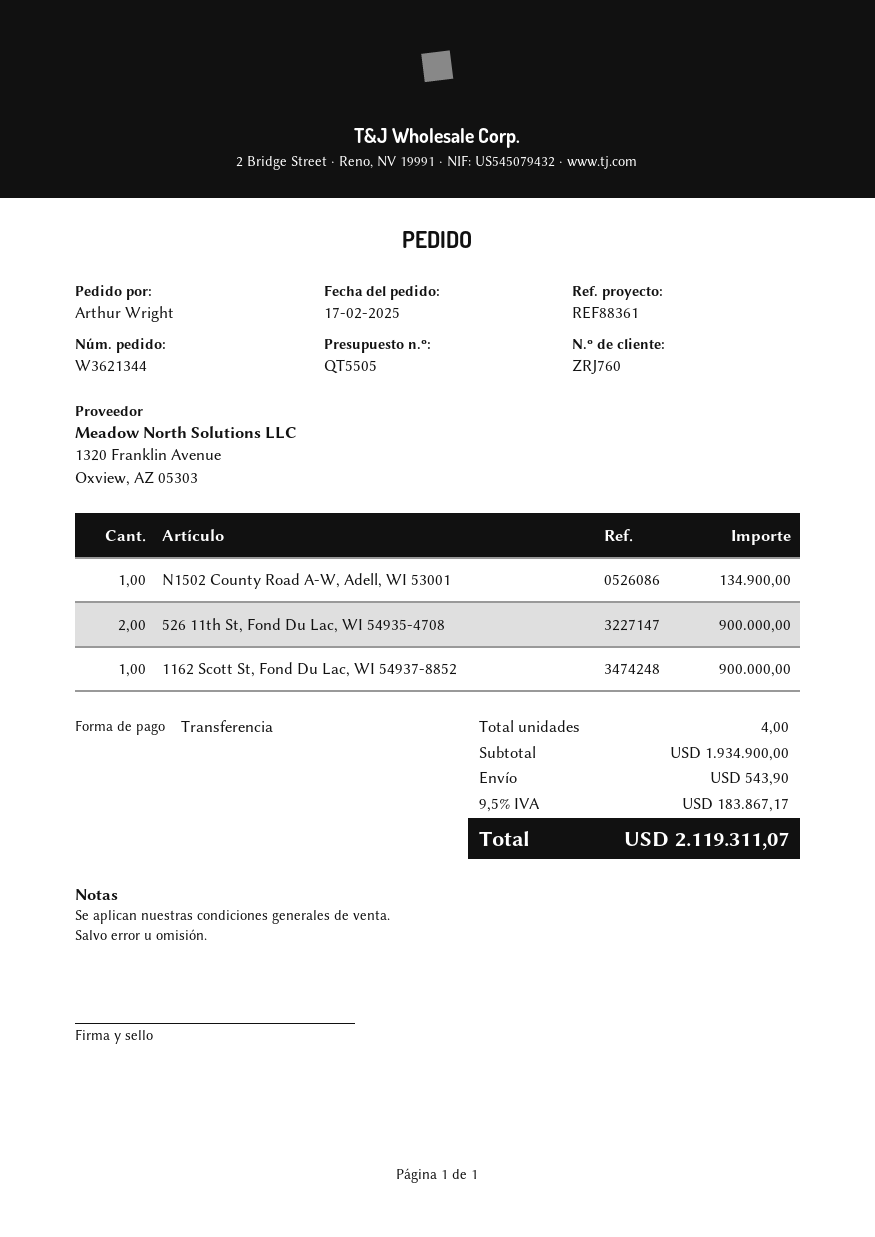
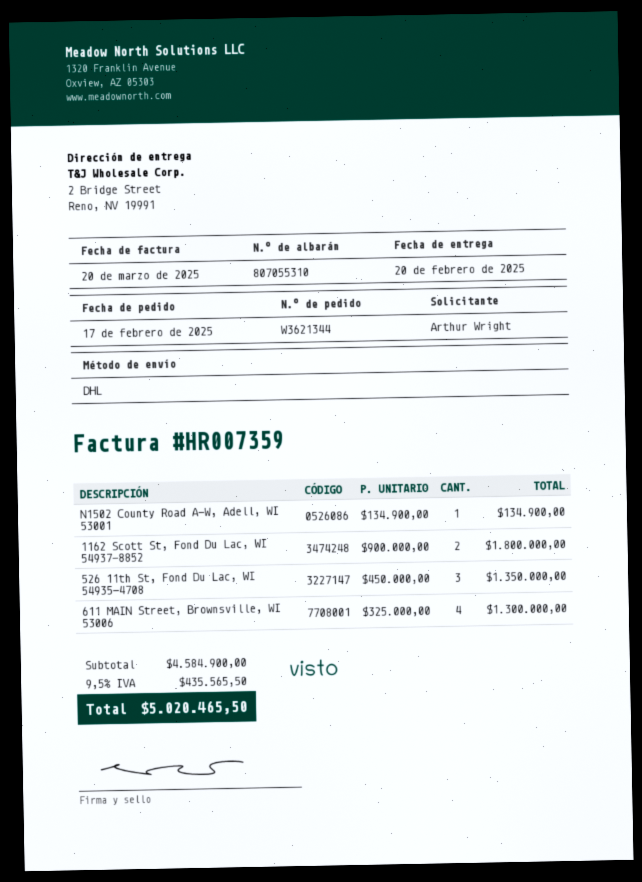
526 11th St, Fond Du Lac, WI 54935-4708: 2 for 900000.00 -> 3 for 1350000.00
1162 Scott St, Fond Du Lac, WI 54937-8852: 1 for 900000.00 -> 2 for 1800000.00
611 MAIN Street, Brownsville, WI 53006: none -> 4 for 1300000.00
subtotal: 1934900.00 -> 4584900.00
shipping: 543.90 -> none
tax: 9.5% = 183867.17 -> 9.5% = 435565.50
total: 2119311.07 -> 5020465.50

